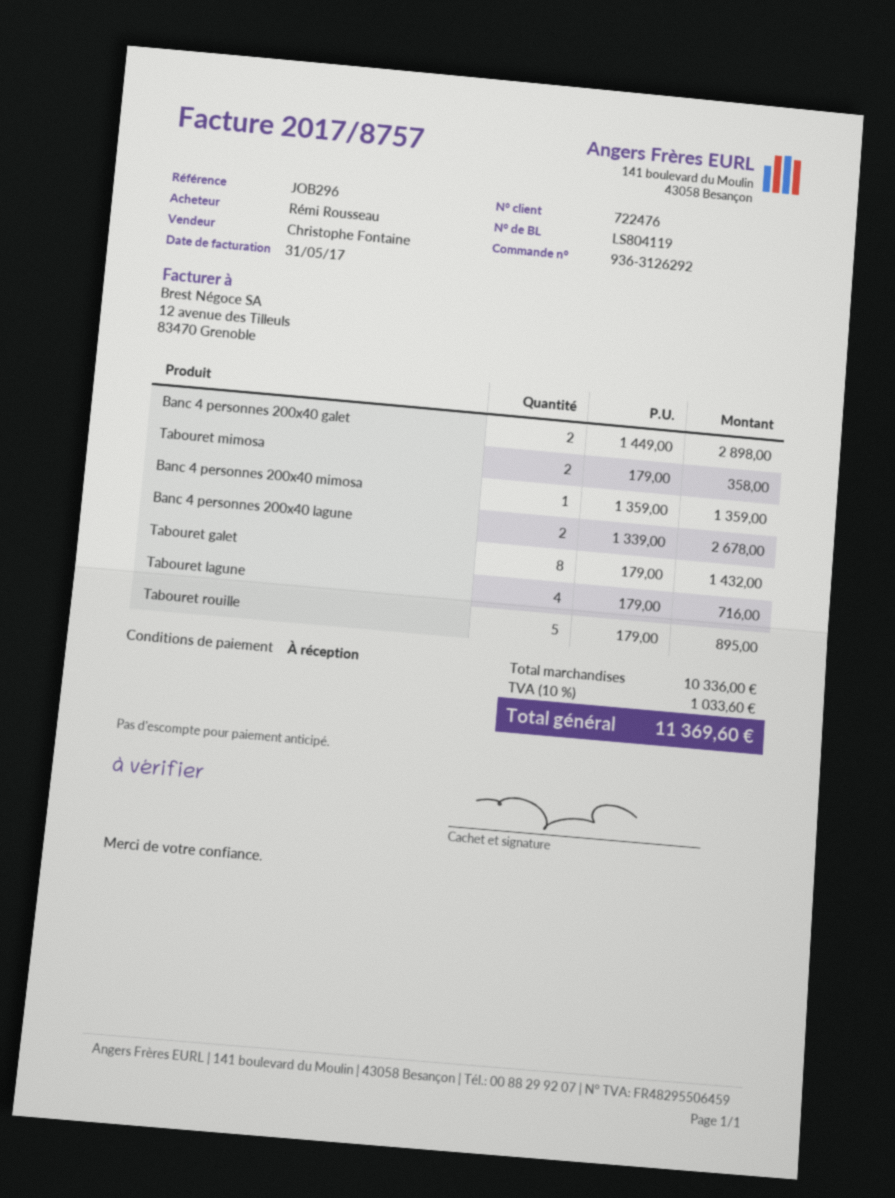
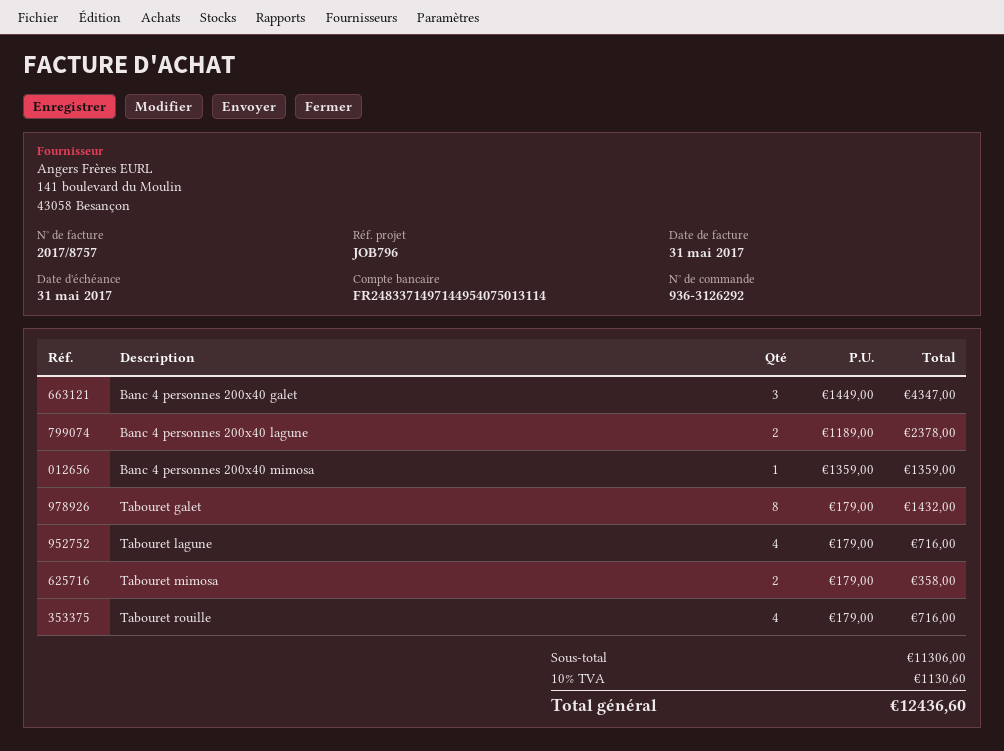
reference: JOB296 -> JOB796
Banc 4 personnes 200x40 galet: 2 x 1449.00 = 2898.00 -> 3 x 1449.00 = 4347.00
Banc 4 personnes 200x40 lagune: 2 x 1339.00 = 2678.00 -> 2 x 1189.00 = 2378.00
Tabouret rouille: 5 x 179.00 = 895.00 -> 4 x 179.00 = 716.00
subtotal: 10336.00 -> 11306.00
tax: 10% = 1033.60 -> 10% = 1130.60
total: 11369.60 -> 12436.60

